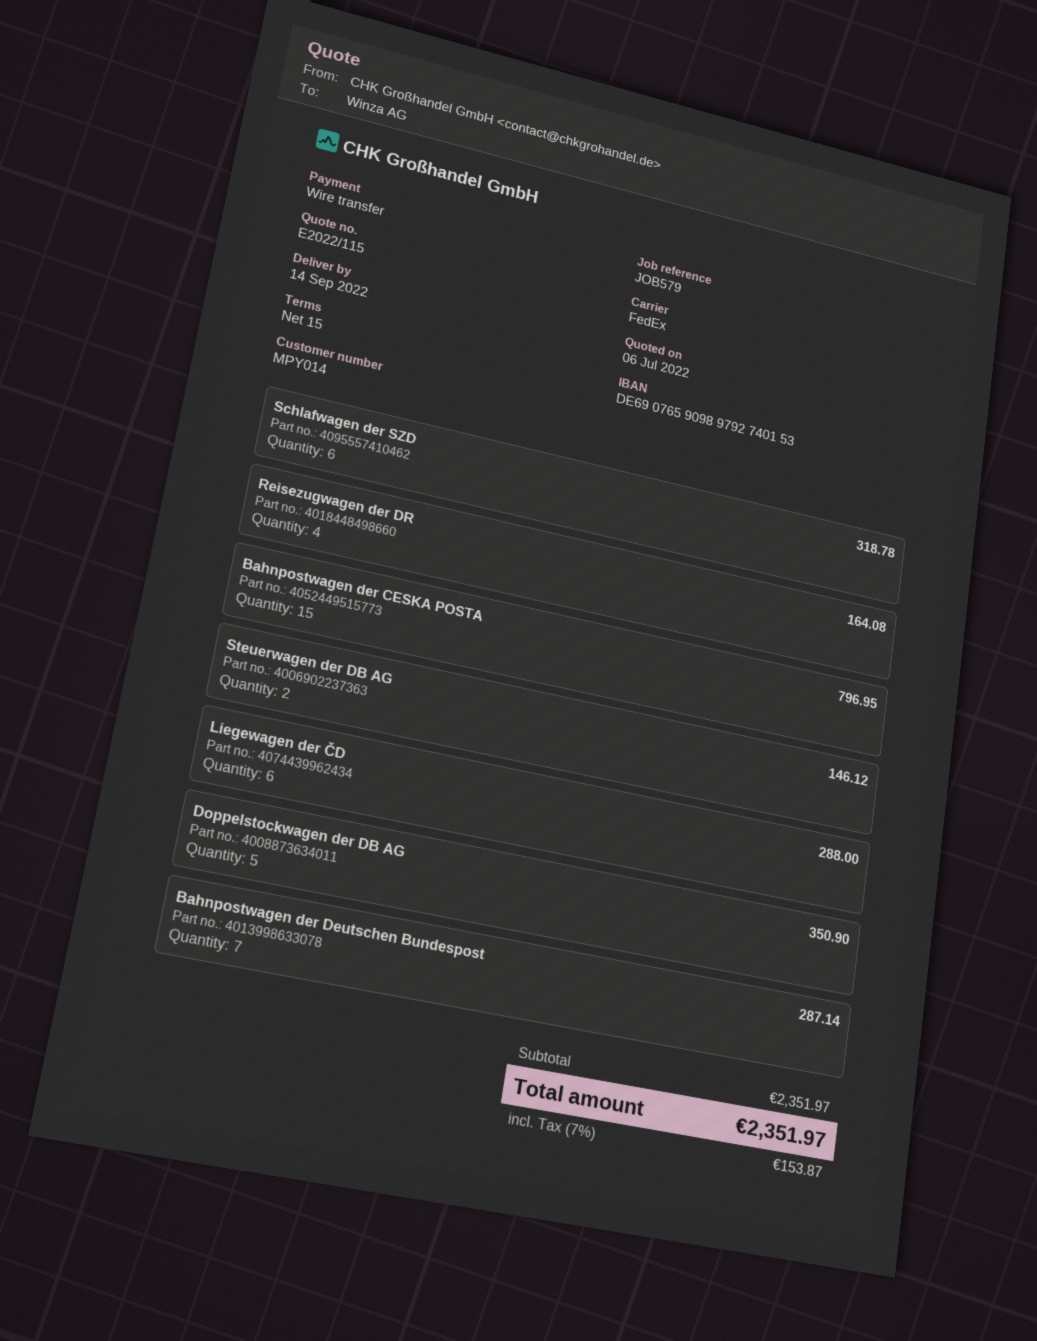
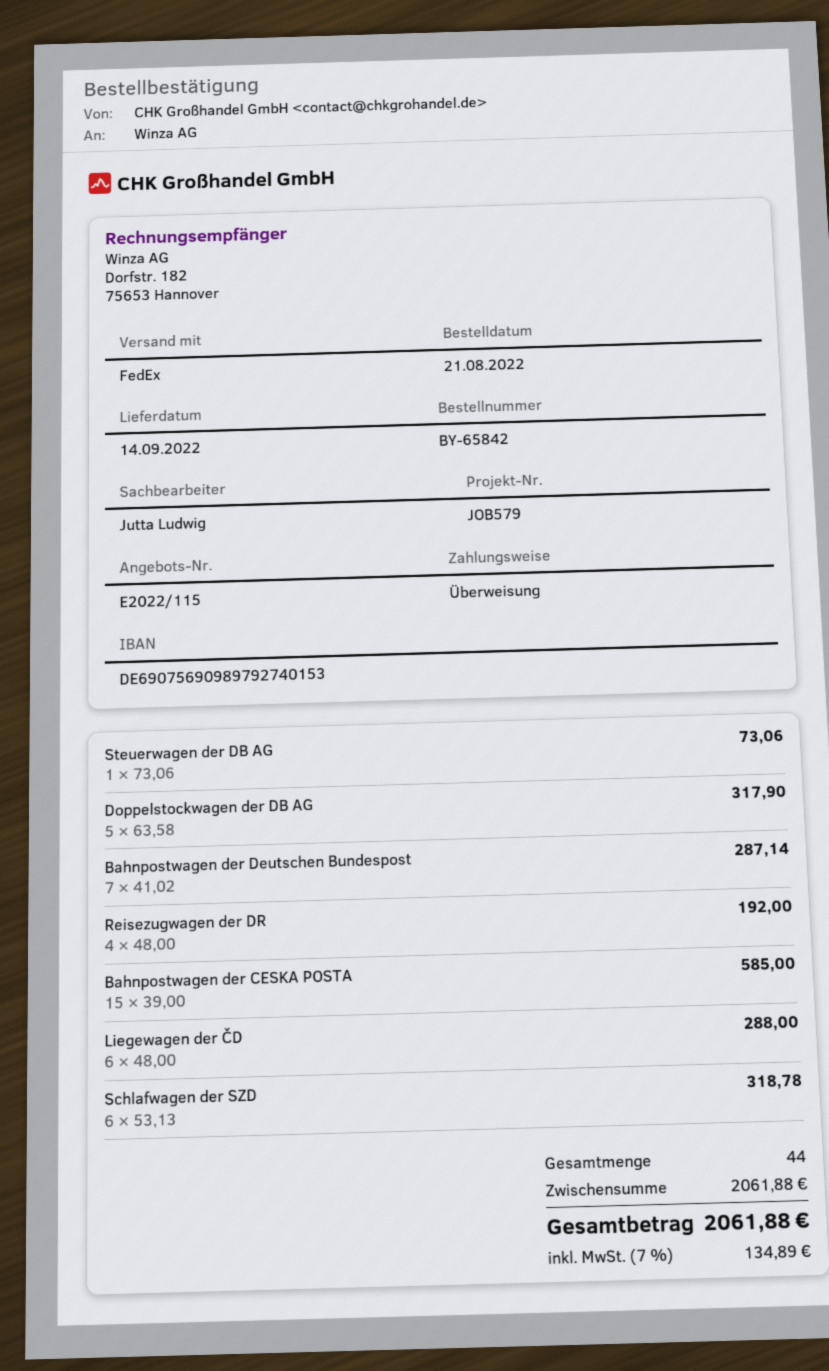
bank account: DE69076590989792740153 -> DE69075690989792740153
Reisezugwagen der DR: 4 for 164.08 -> 4 for 192.00
Bahnpostwagen der CESKA POSTA: 15 for 796.95 -> 15 for 585.00
Steuerwagen der DB AG: 2 for 146.12 -> 1 for 73.06
Doppelstockwagen der DB AG: 5 for 350.90 -> 5 for 317.90
subtotal: 2351.97 -> 2061.88
tax: 7% = 153.87 -> 7% = 134.89
total: 2351.97 -> 2061.88

